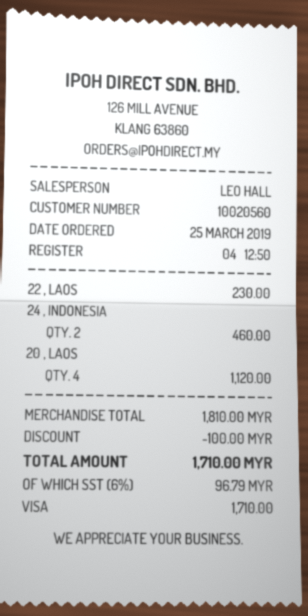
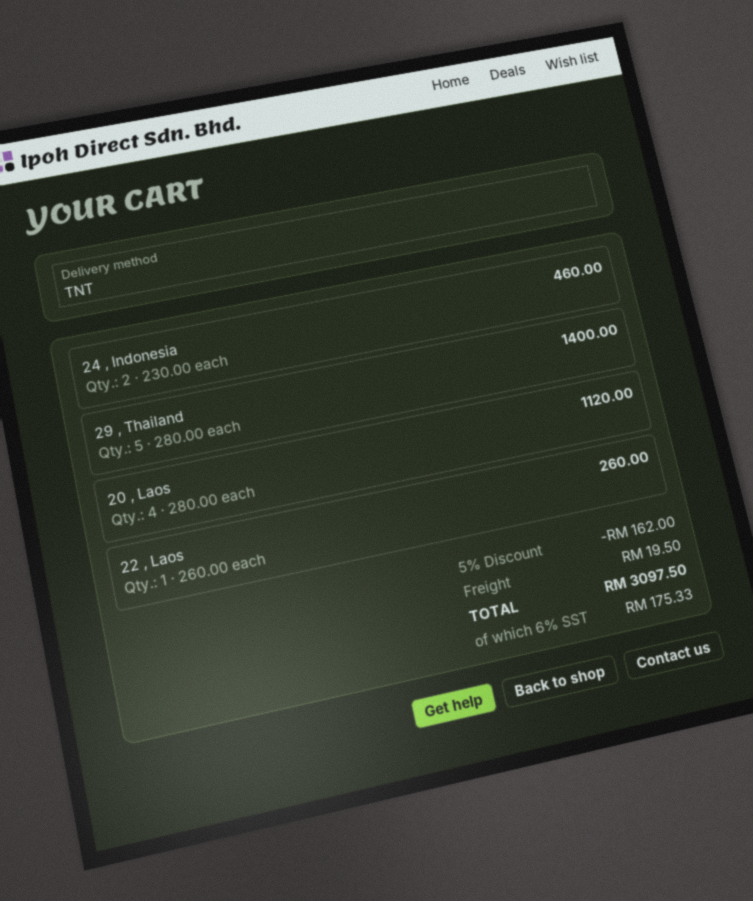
22 , LAOS: 1 for 230.00 -> 1 for 260.00
29 , Thailand: none -> 5 for 1400.00
discount: 100.00 -> 162.00
shipping: none -> 19.50
tax: 6% = 96.79 -> 6% = 175.33
total: 1710.00 -> 3097.50

